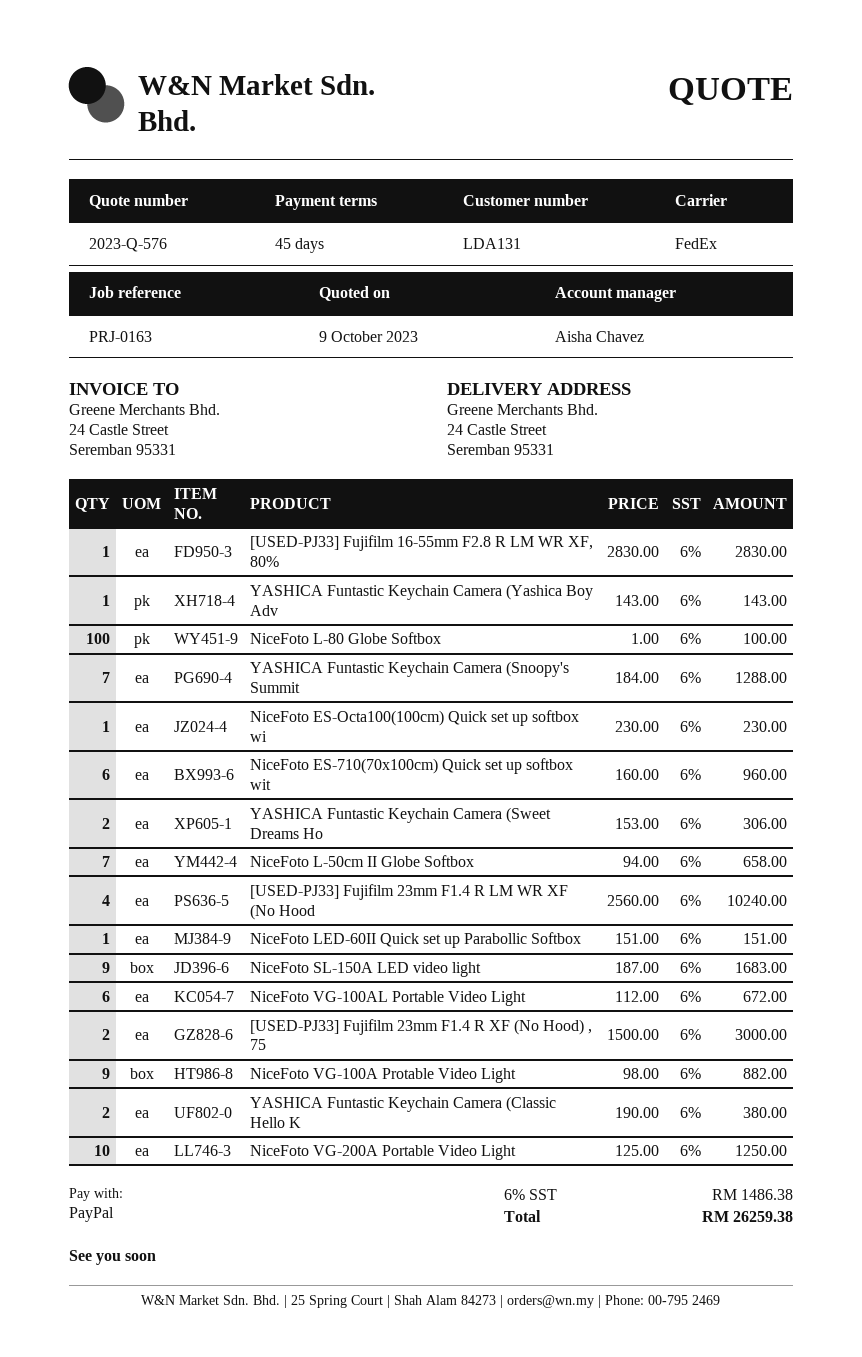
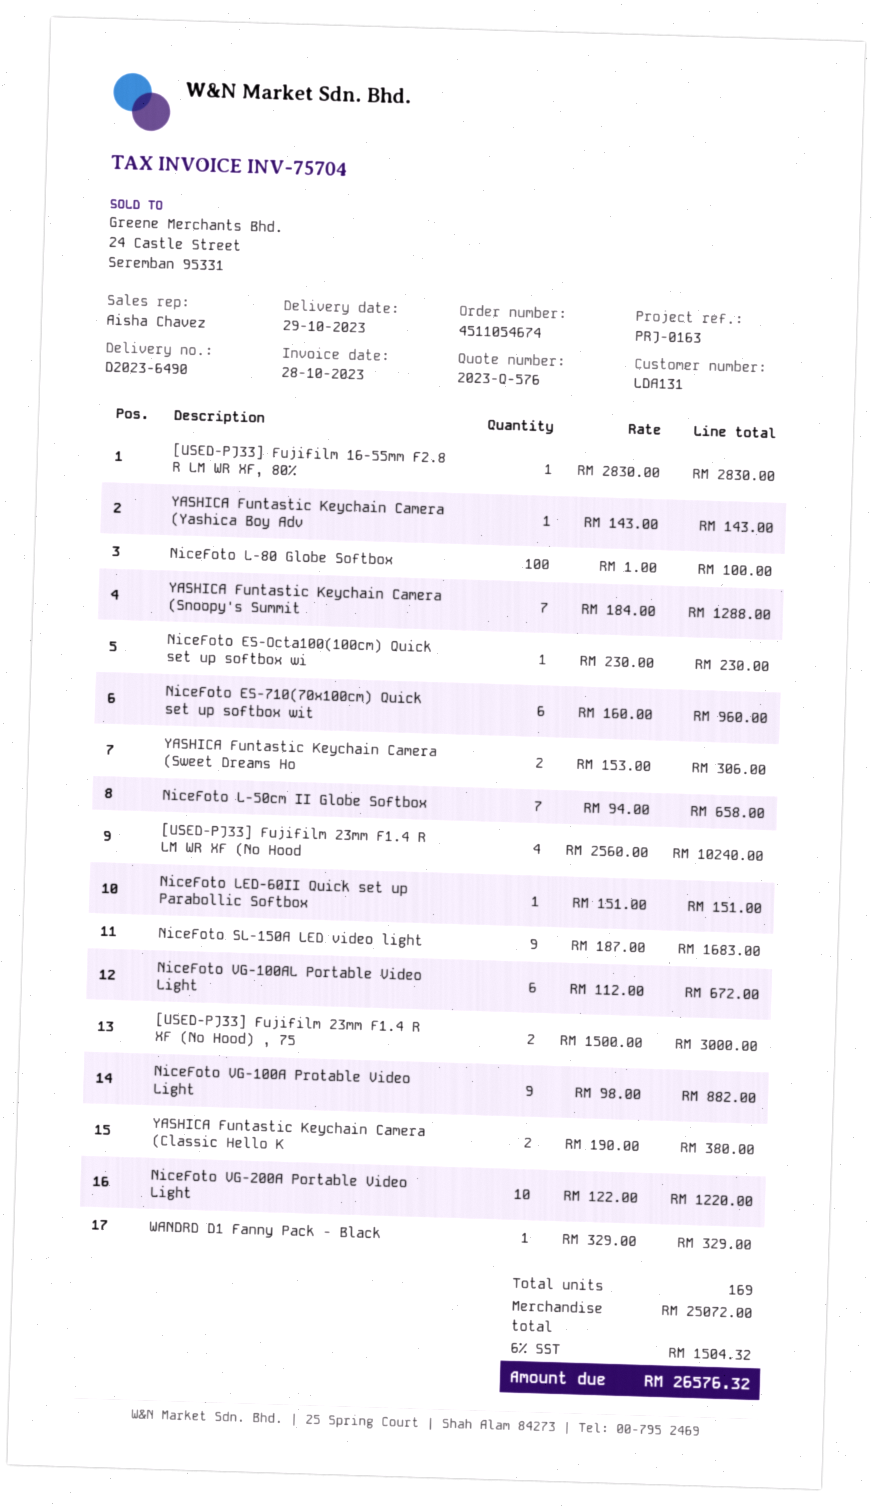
NiceFoto VG-200A Portable Video Light: 10 x 125.00 = 1250.00 -> 10 x 122.00 = 1220.00
WANDRD D1 Fanny Pack - Black: none -> 1 x 329.00 = 329.00
tax: 6% = 1486.38 -> 6% = 1504.32
total: 26259.38 -> 26576.32

